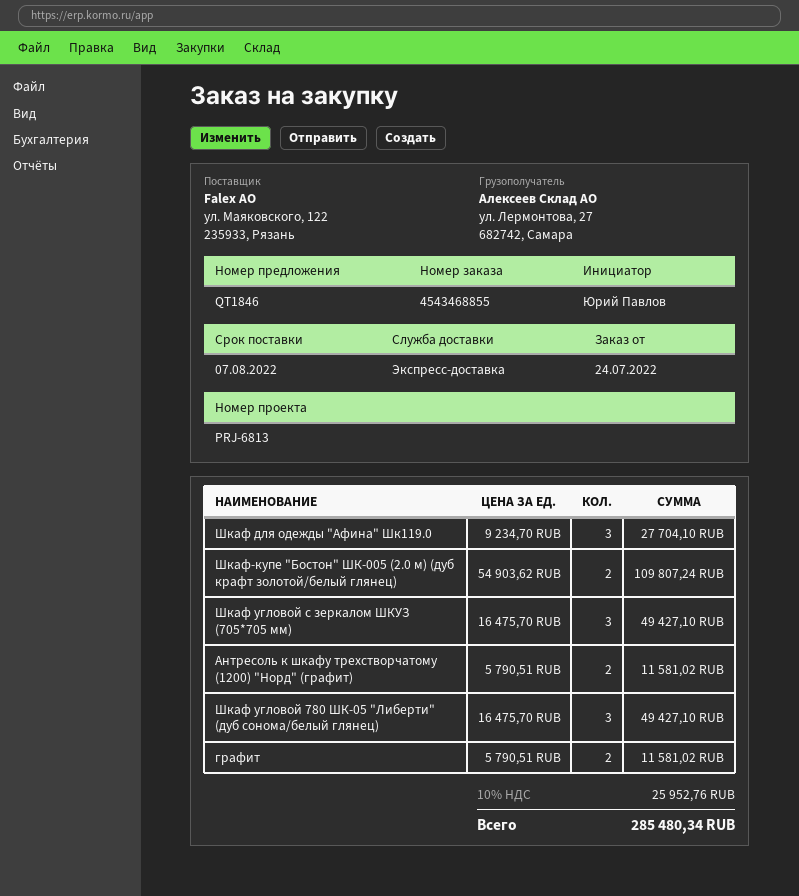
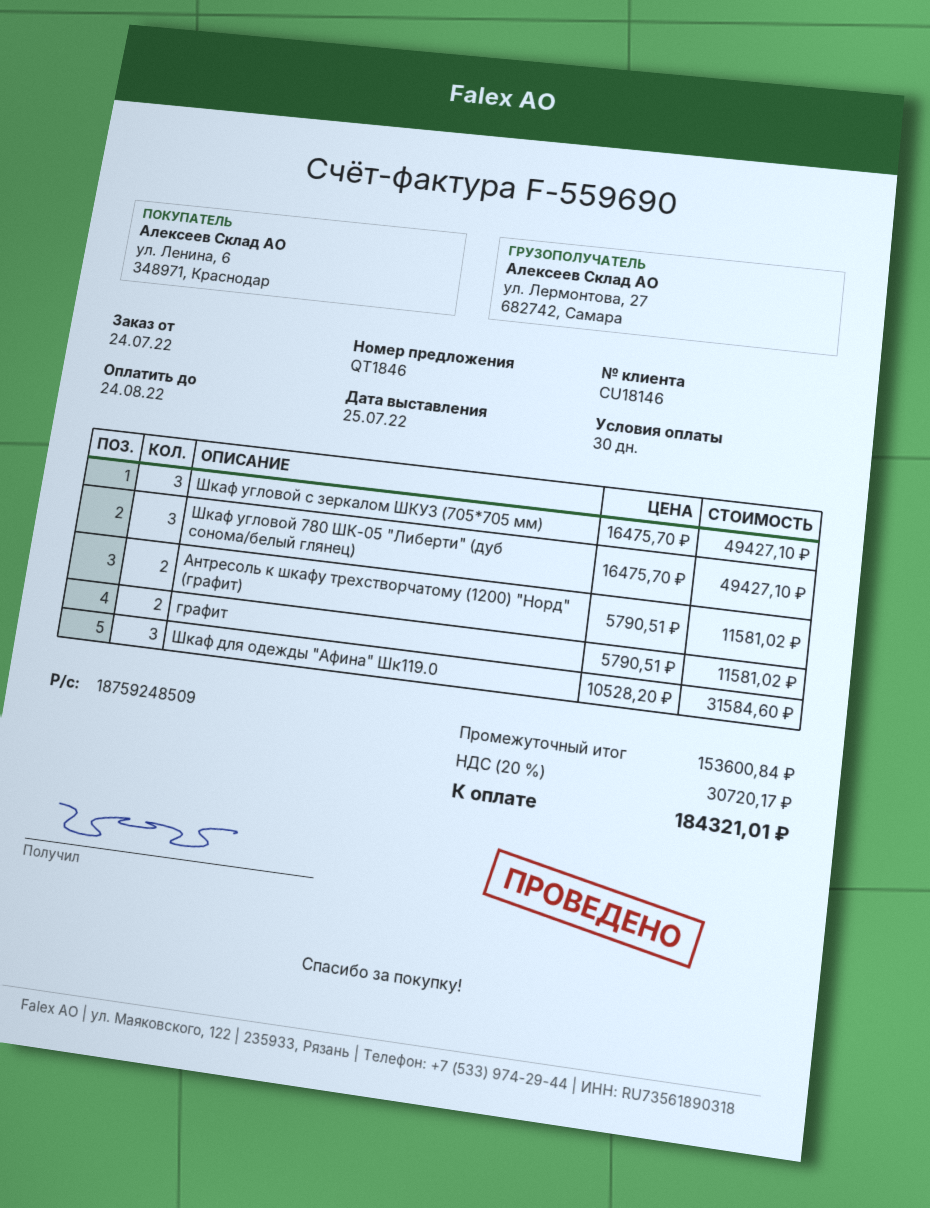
Шкаф для одежды "Афина" Шк119.0: 3 x 9234.70 = 27704.10 -> 3 x 10528.20 = 31584.60
Шкаф-купе "Бостон" ШК-005 (2.0 м) (дуб крафт золотой/белый глянец): 2 x 54903.62 = 109807.24 -> none
tax: 10% = 25952.76 -> 20% = 30720.17
total: 285480.34 -> 184321.01

